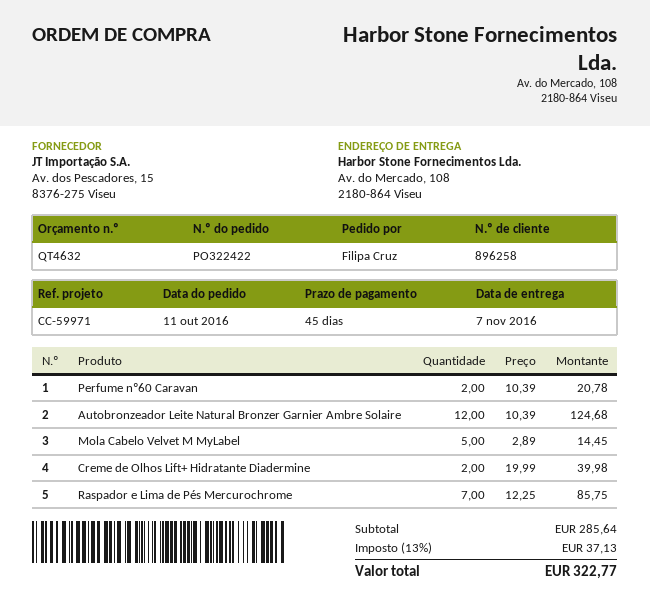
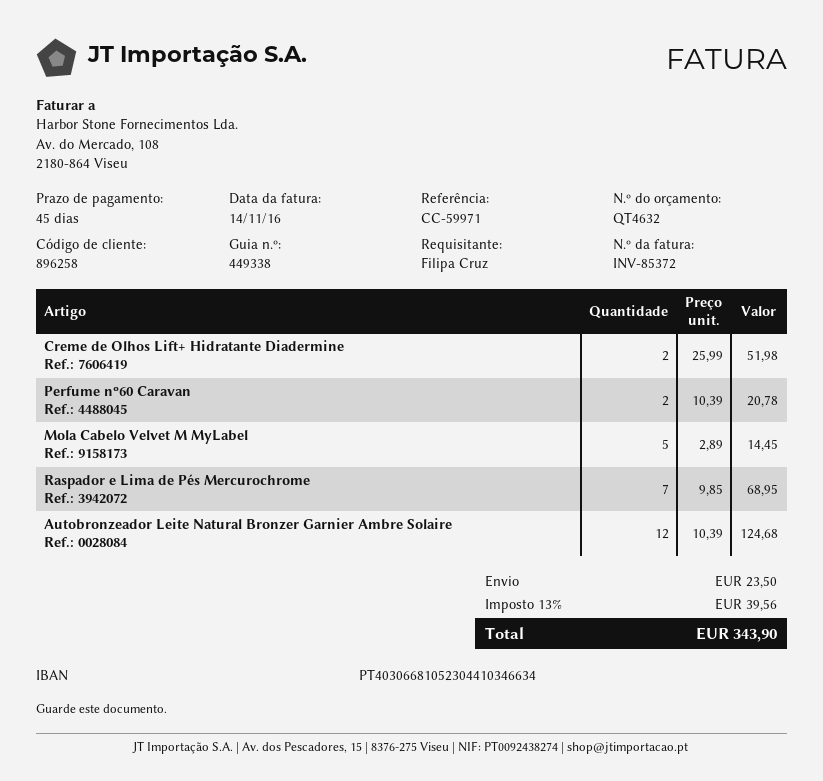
Creme de Olhos Lift+ Hidratante Diadermine: 2 x 19.99 = 39.98 -> 2 x 25.99 = 51.98
Raspador e Lima de Pés Mercurochrome: 7 x 12.25 = 85.75 -> 7 x 9.85 = 68.95
shipping: none -> 23.50
tax: 13% = 37.13 -> 13% = 39.56
total: 322.77 -> 343.90

